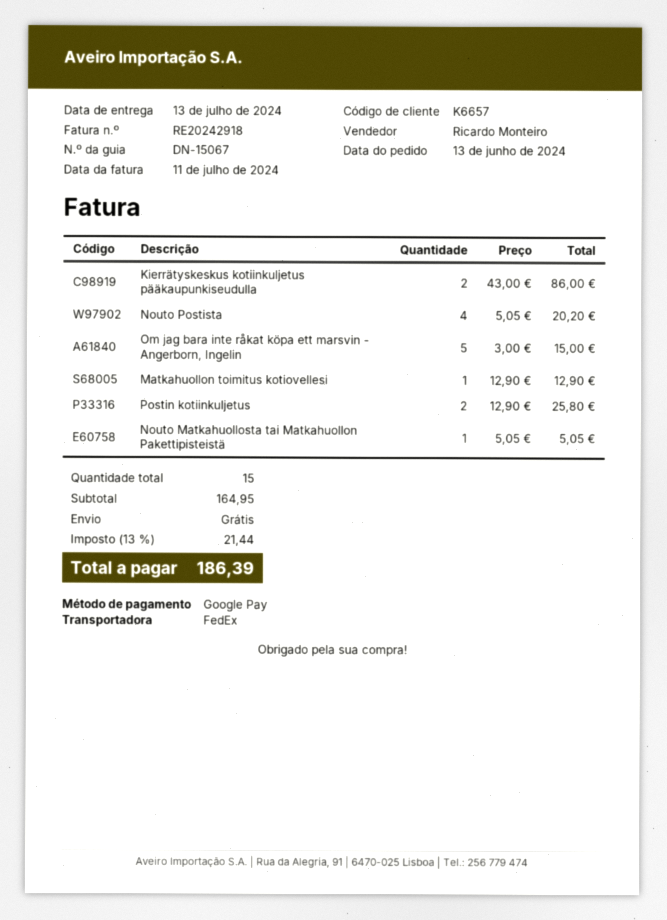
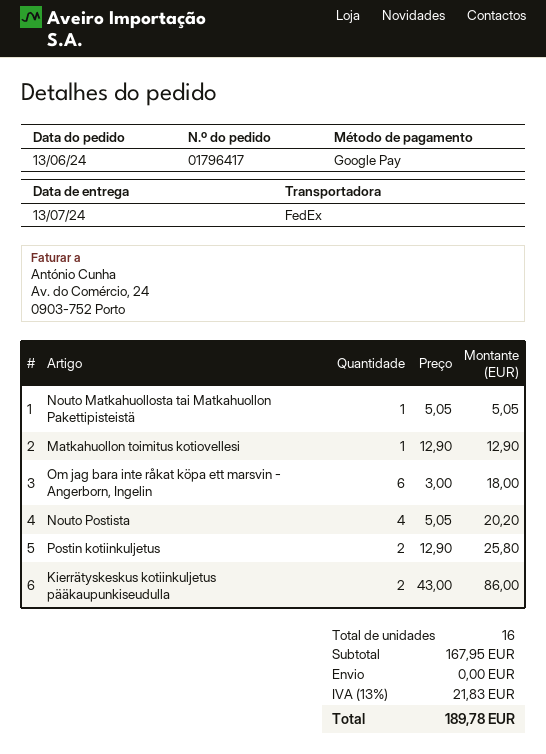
Om jag bara inte råkat köpa ett marsvin - Angerborn, Ingelin: 5 x 3.00 = 15.00 -> 6 x 3.00 = 18.00
total quantity: 15 -> 16
subtotal: 164.95 -> 167.95
tax: 13% = 21.44 -> 13% = 21.83
total: 186.39 -> 189.78

